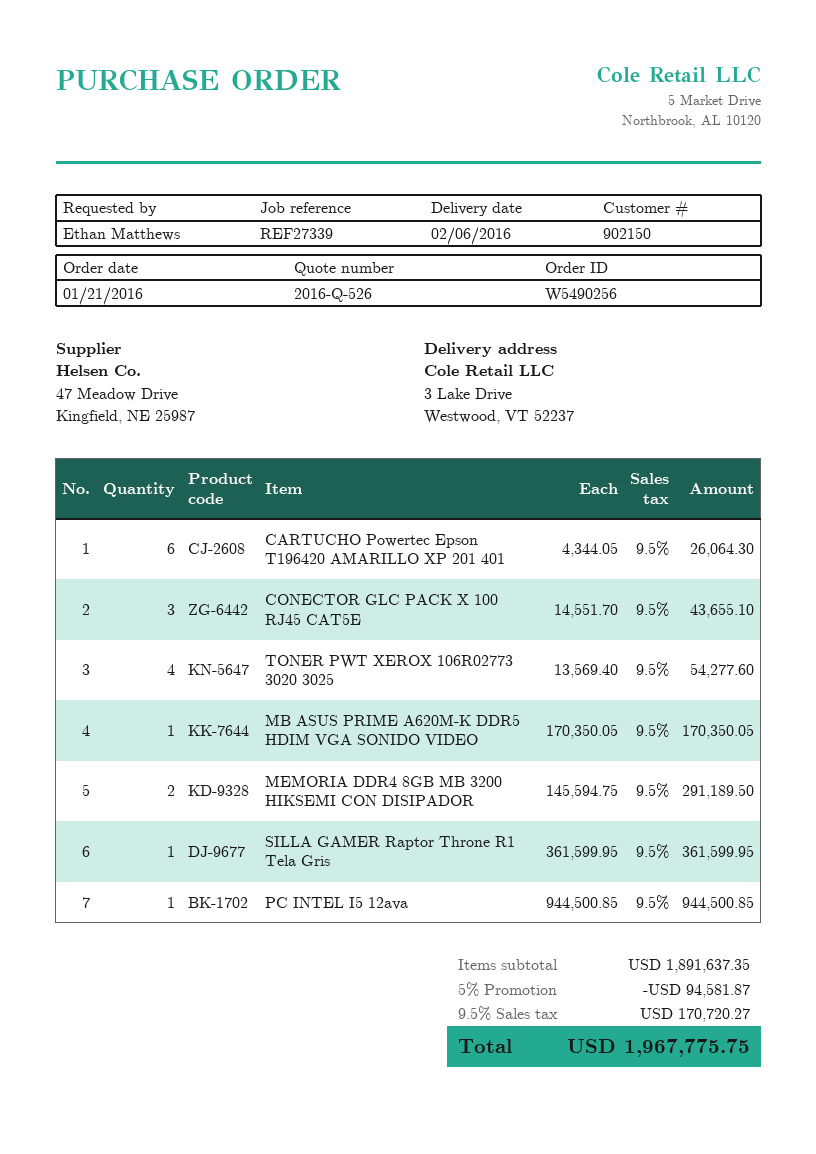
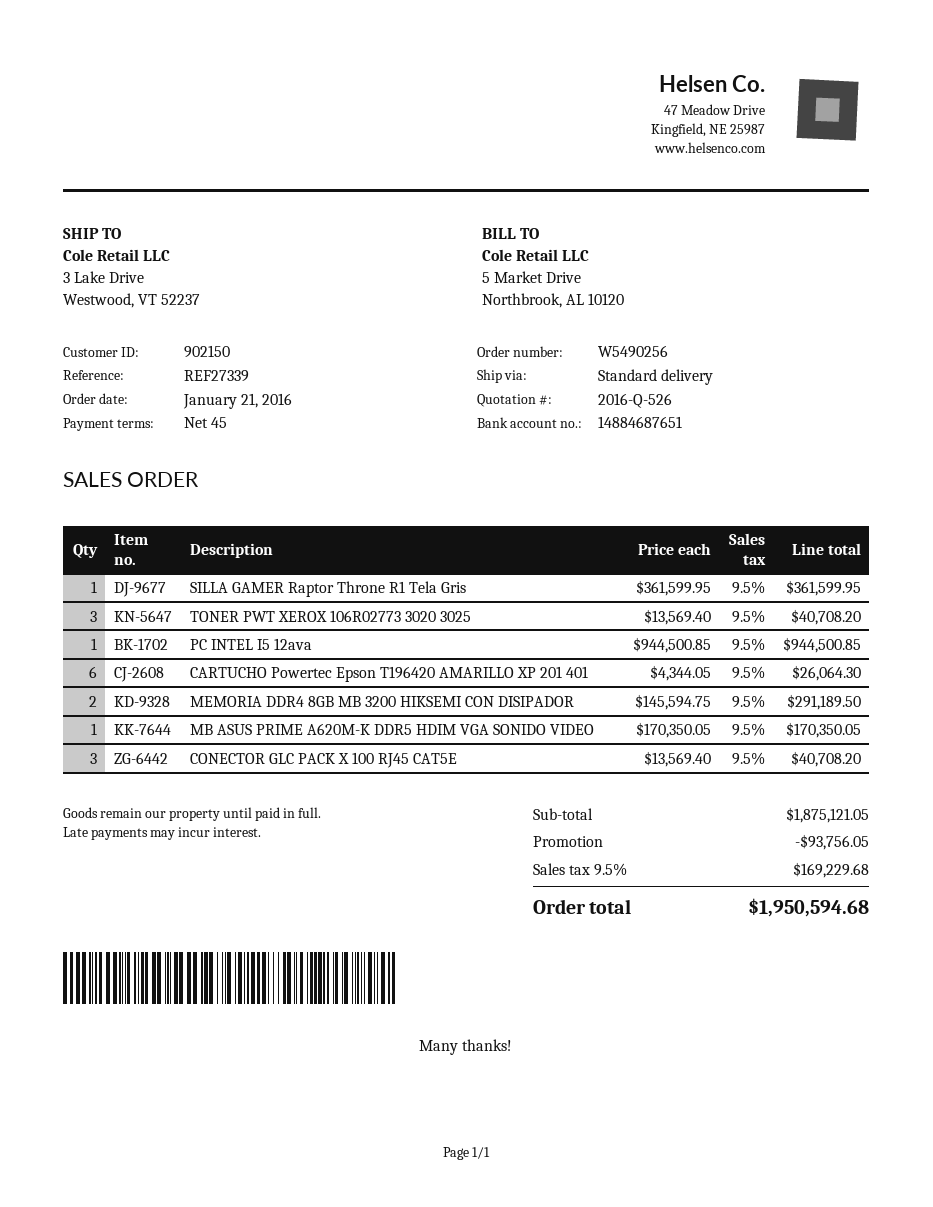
CONECTOR GLC PACK X 100 RJ45 CAT5E: 3 x 14551.70 = 43655.10 -> 3 x 13569.40 = 40708.20
TONER PWT XEROX 106R02773 3020 3025: 4 x 13569.40 = 54277.60 -> 3 x 13569.40 = 40708.20
subtotal: 1891637.35 -> 1875121.05
discount: 94581.87 -> 93756.05
tax: 9.5% = 170720.27 -> 9.5% = 169229.68
total: 1967775.75 -> 1950594.68

